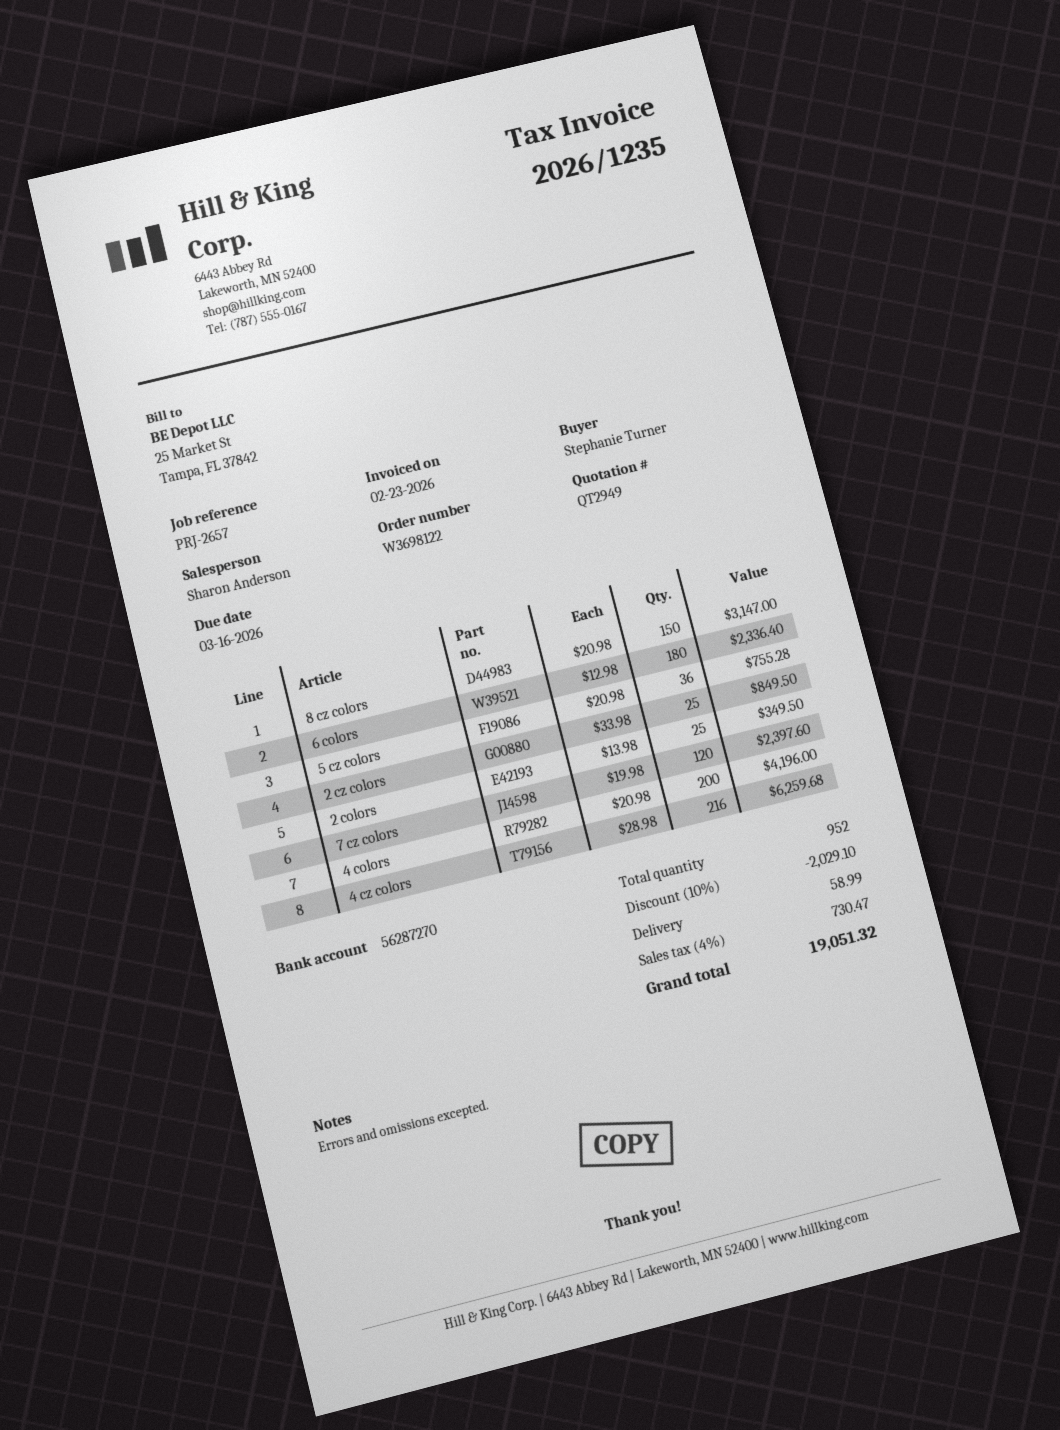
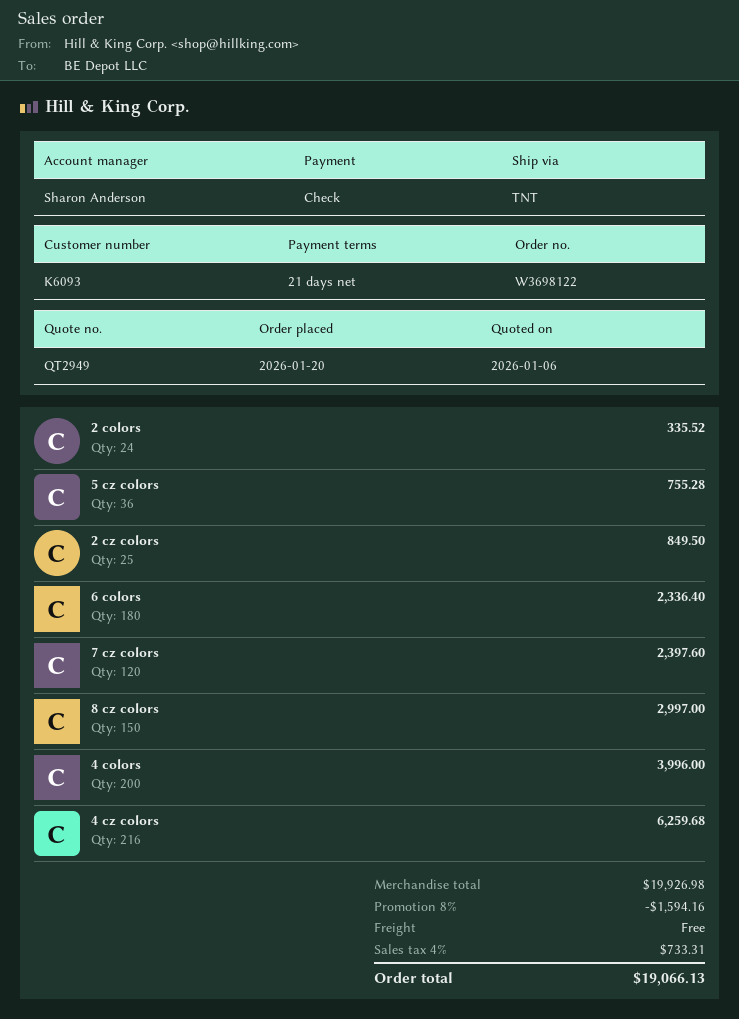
8 cz colors: 150 for 3147.00 -> 150 for 2997.00
2 colors: 25 for 349.50 -> 24 for 335.52
4 colors: 200 for 4196.00 -> 200 for 3996.00
discount: 10% = 2029.10 -> 8% = 1594.16
shipping: 58.99 -> 0.00
tax: 4% = 730.47 -> 4% = 733.31
total: 19051.32 -> 19066.13

